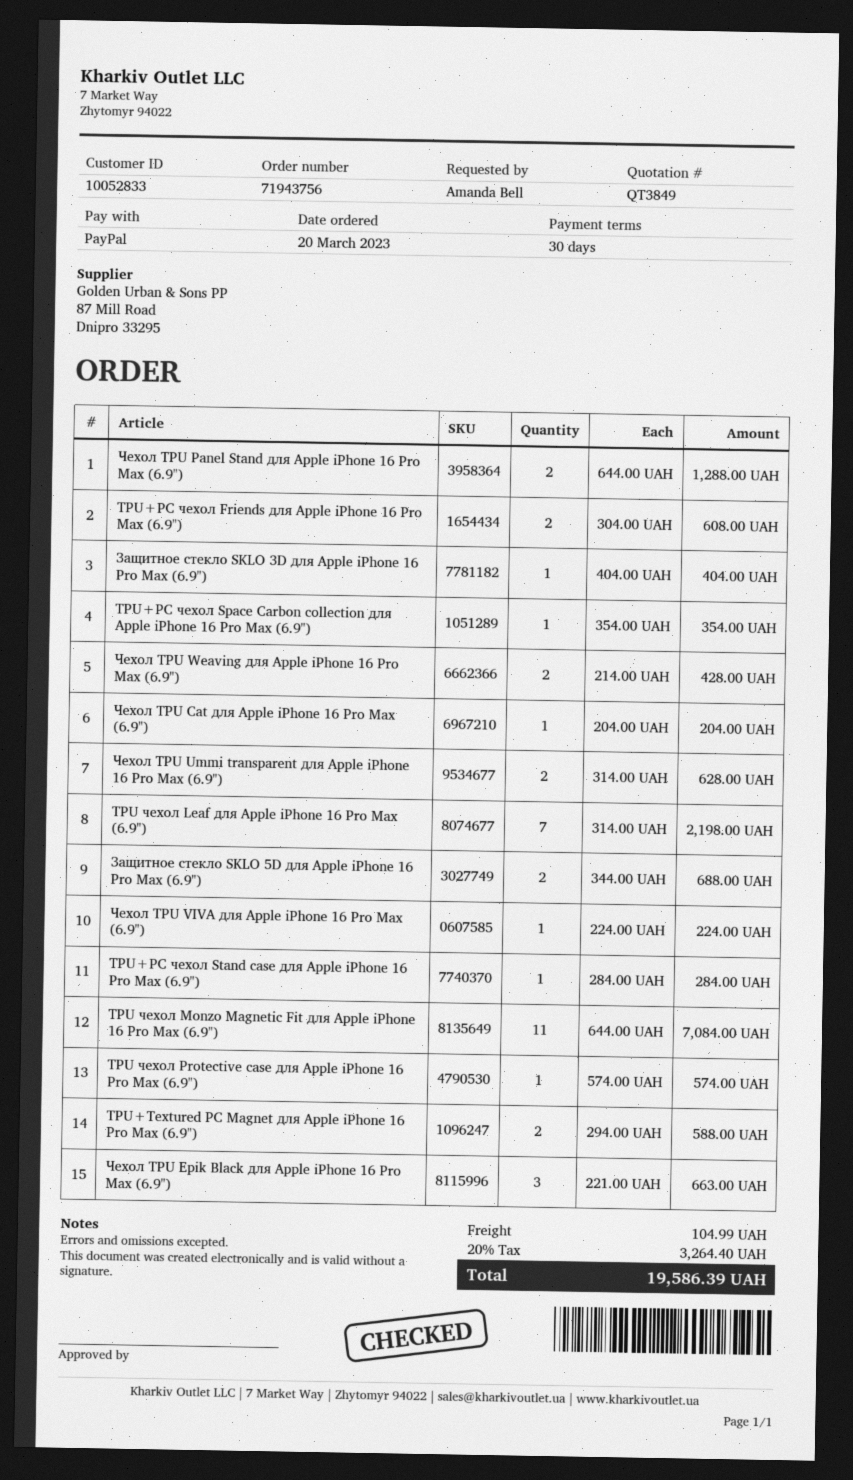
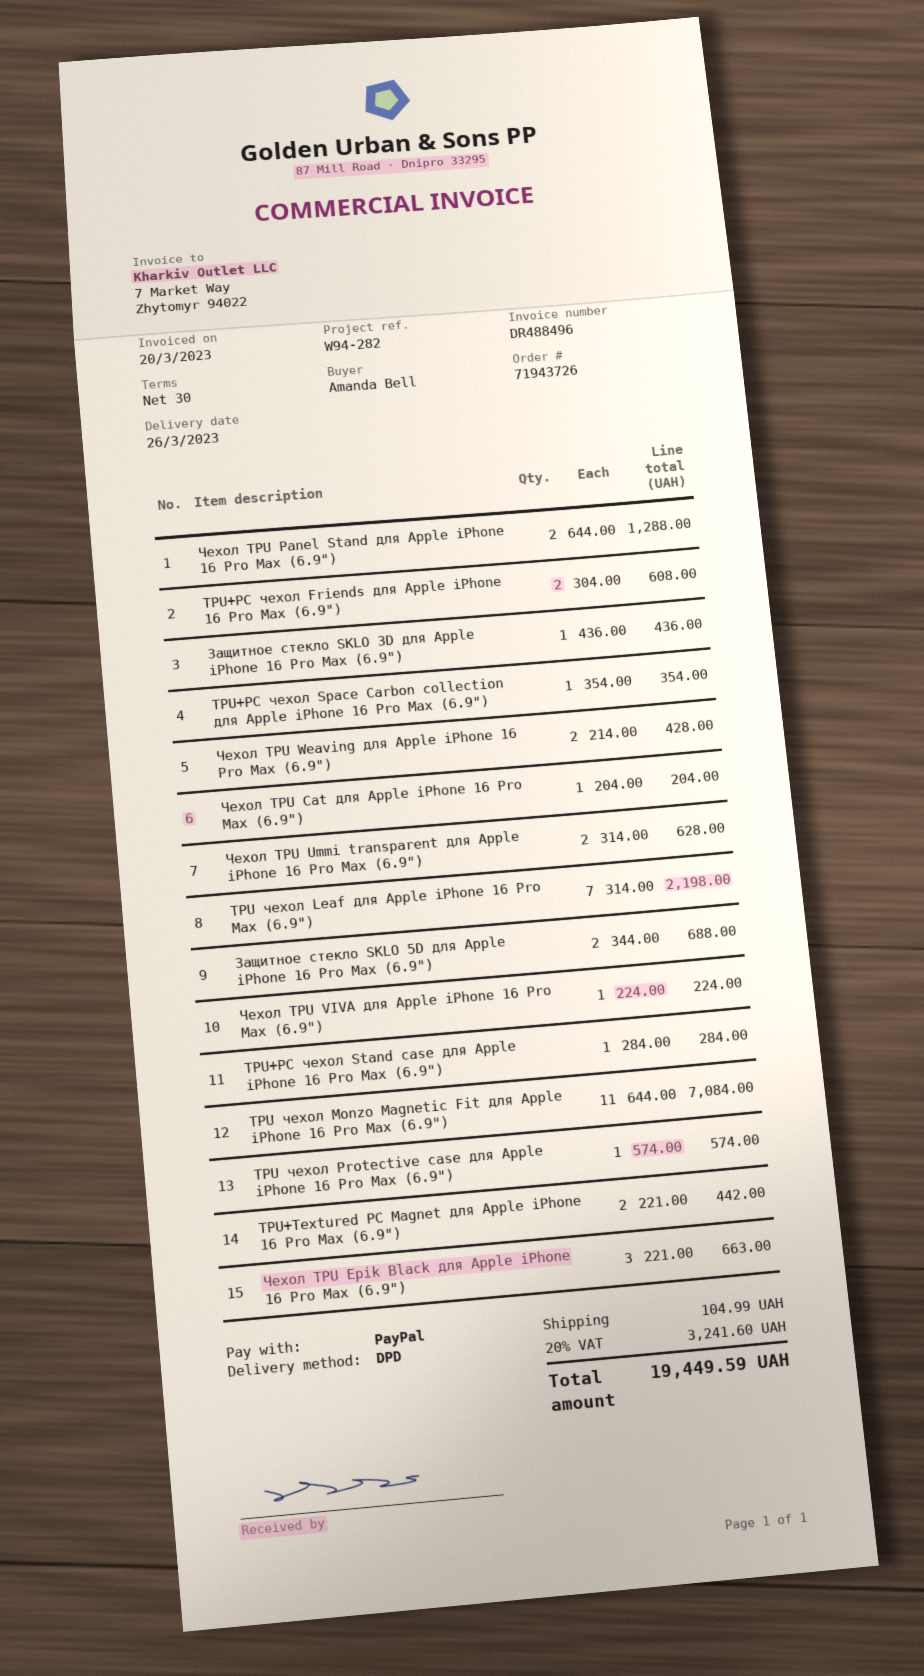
order number: 71943756 -> 71943726
Защитное стекло SKLO 3D для Apple iPhone 16 Pro Max (6.9"): 1 x 404.00 = 404.00 -> 1 x 436.00 = 436.00
TPU+Textured PC Magnet для Apple iPhone 16 Pro Max (6.9"): 2 x 294.00 = 588.00 -> 2 x 221.00 = 442.00
tax: 20% = 3264.40 -> 20% = 3241.60
total: 19586.39 -> 19449.59

